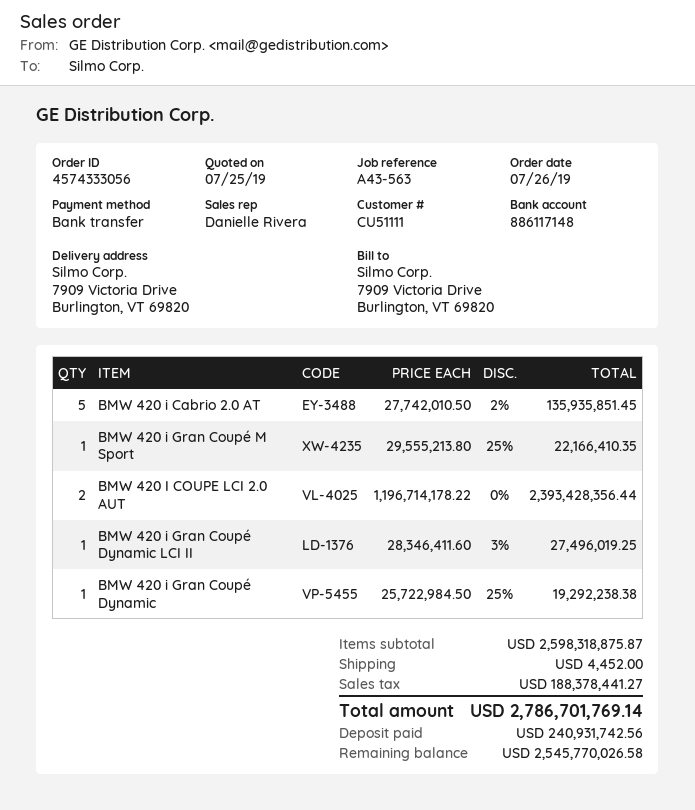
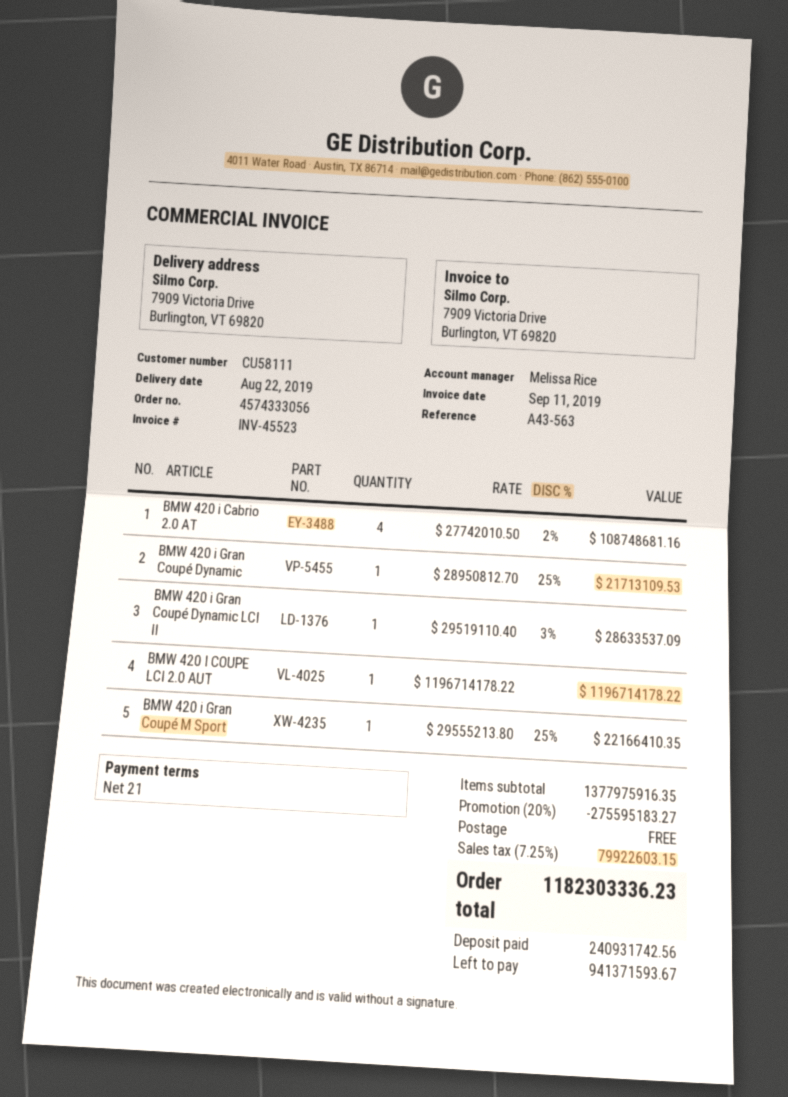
customer number: CU51111 -> CU58111
sales rep: Danielle Rivera -> Melissa Rice
BMW 420 i Cabrio 2.0 AT: 5 x 27742010.50 - 2% = 135935851.45 -> 4 x 27742010.50 - 2% = 108748681.16
BMW 420 I COUPE LCI 2.0 AUT: 2 x 1196714178.22 = 2393428356.44 -> 1 x 1196714178.22 = 1196714178.22
BMW 420 i Gran Coupé Dynamic LCI II: 1 x 28346411.60 - 3% = 27496019.25 -> 1 x 29519110.40 - 3% = 28633537.09
BMW 420 i Gran Coupé Dynamic: 1 x 25722984.50 - 25% = 19292238.38 -> 1 x 28950812.70 - 25% = 21713109.53
subtotal: 2598318875.87 -> 1377975916.35
discount: none -> 20% = 275595183.27
shipping: 4452.00 -> 0.00
tax: 188378441.27 -> 79922603.15
total: 2786701769.14 -> 1182303336.23
balance: 2545770026.58 -> 941371593.67

